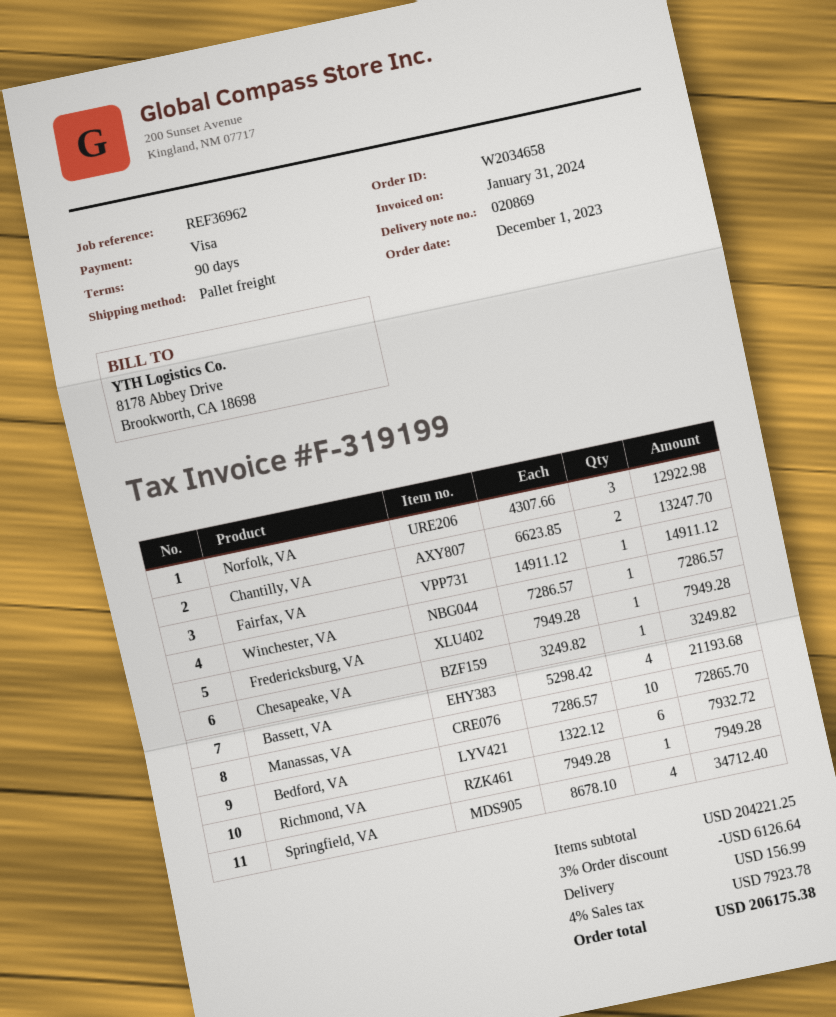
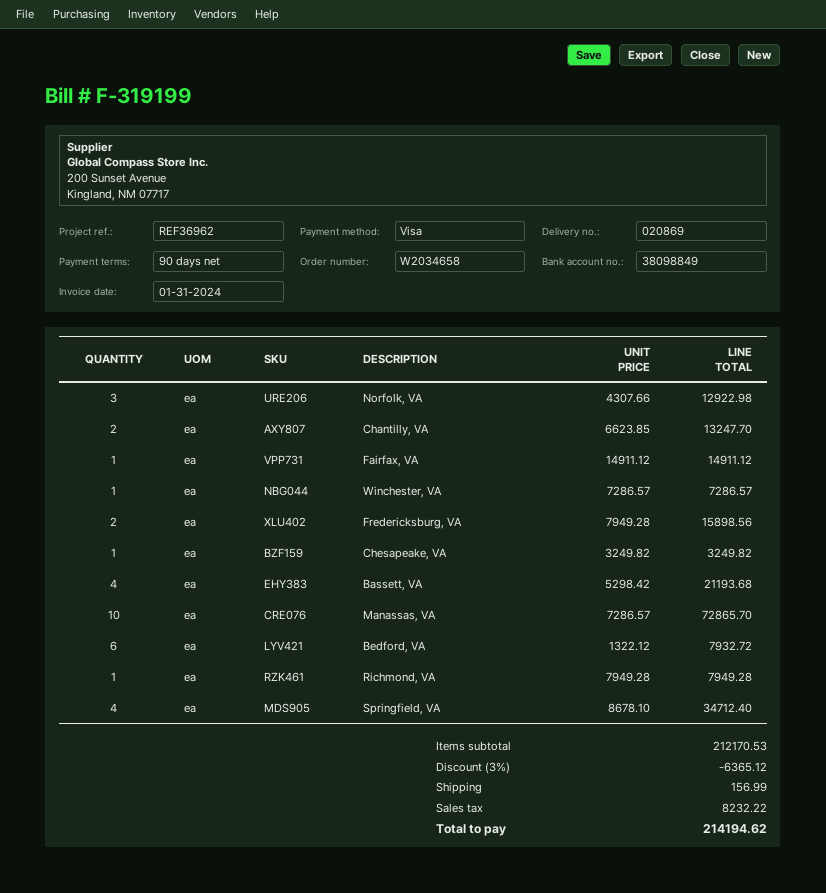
Fredericksburg, VA: 1 x 7949.28 = 7949.28 -> 2 x 7949.28 = 15898.56
subtotal: 204221.25 -> 212170.53
discount: 3% = 6126.64 -> 3% = 6365.12
tax: 7923.78 -> 8232.22
total: 206175.38 -> 214194.62

